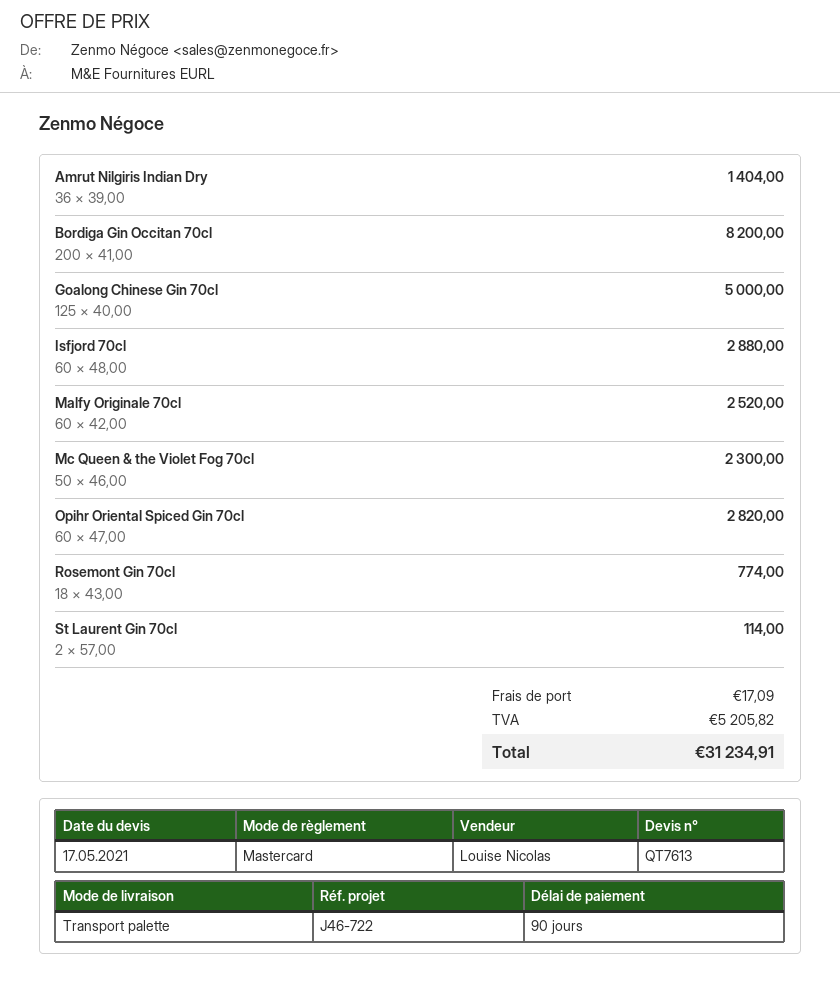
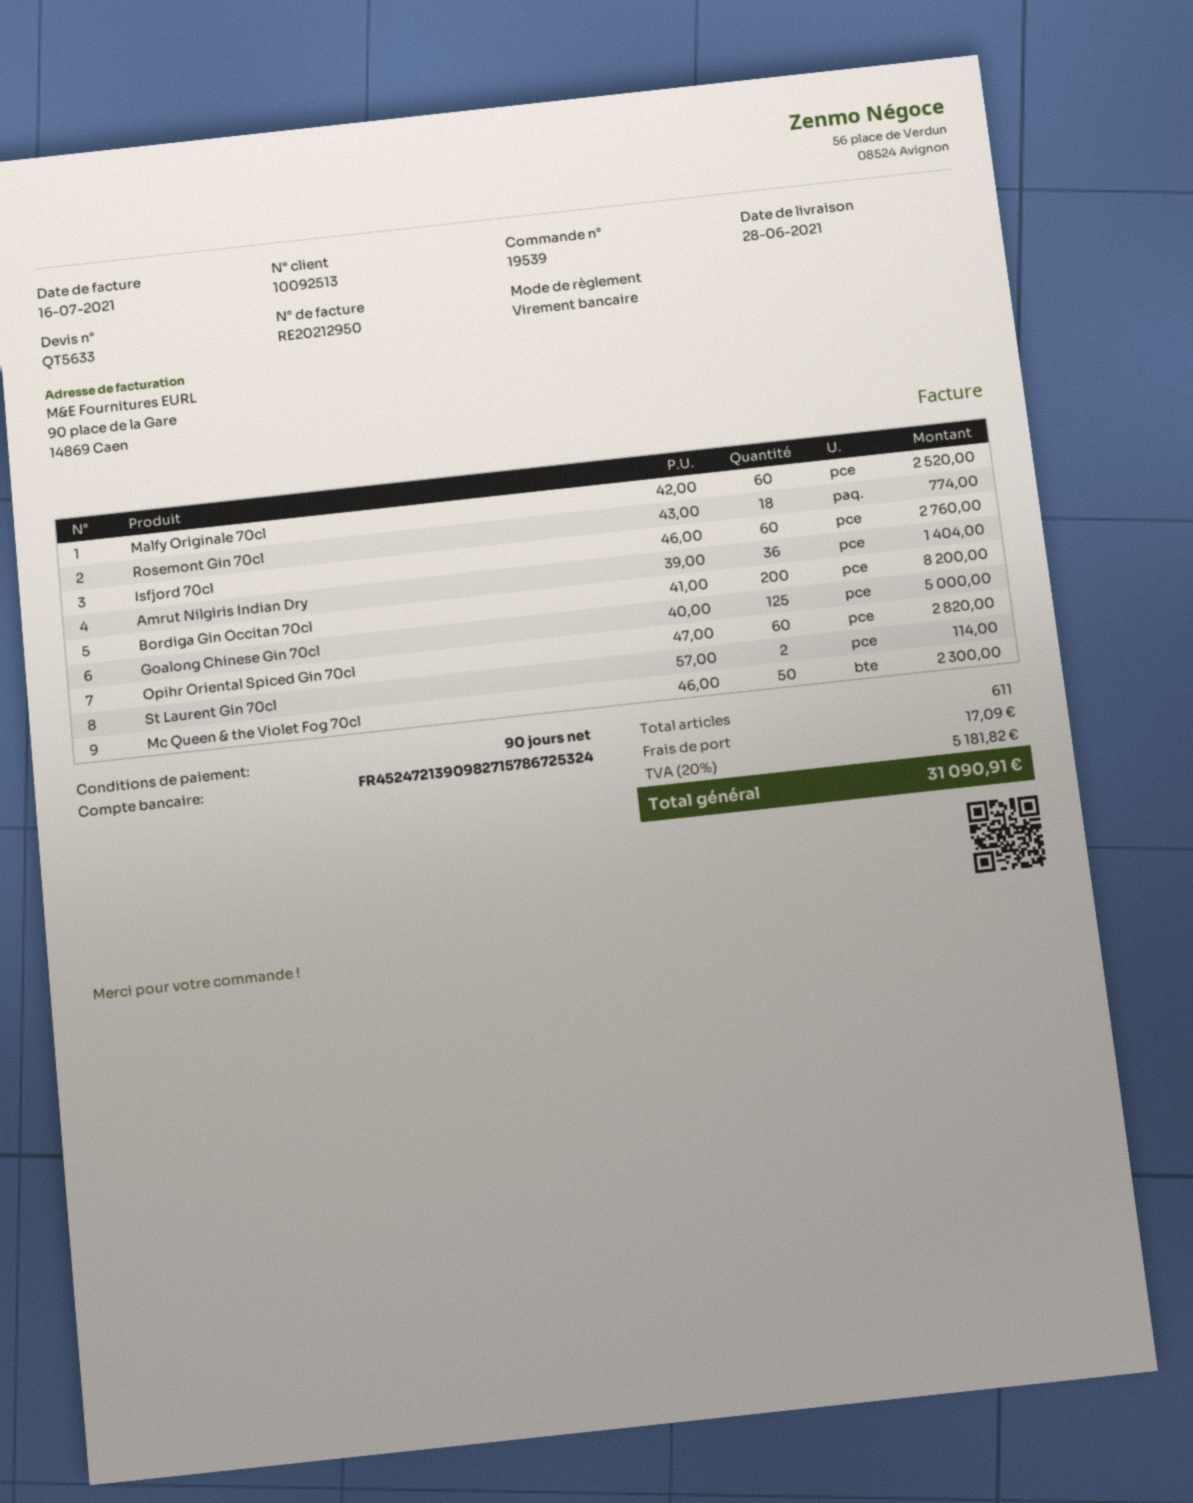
quote number: QT7613 -> QT5633
payment method: Mastercard -> bank transfer
Isfjord 70cl: 60 x 48.00 = 2880.00 -> 60 x 46.00 = 2760.00
tax: 5205.82 -> 5181.82
total: 31234.91 -> 31090.91

